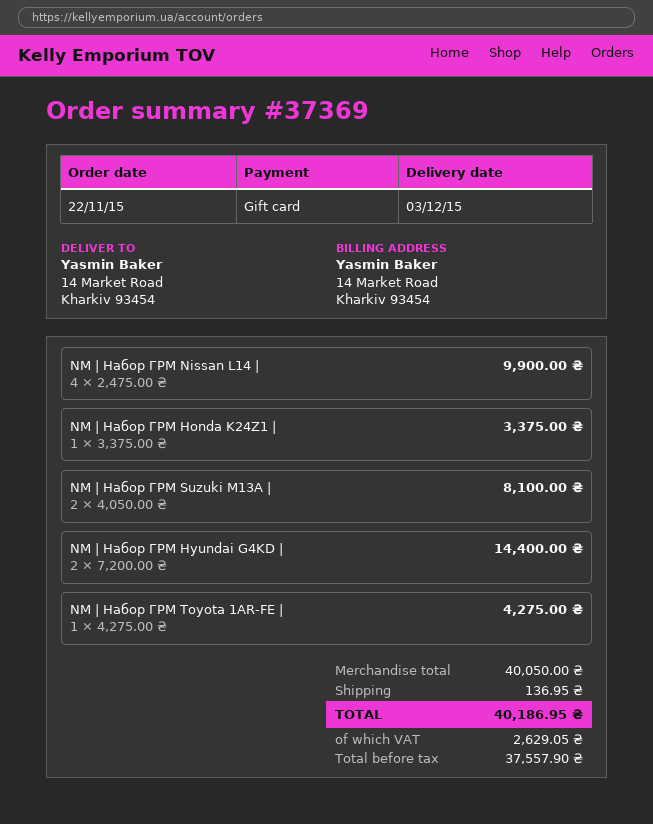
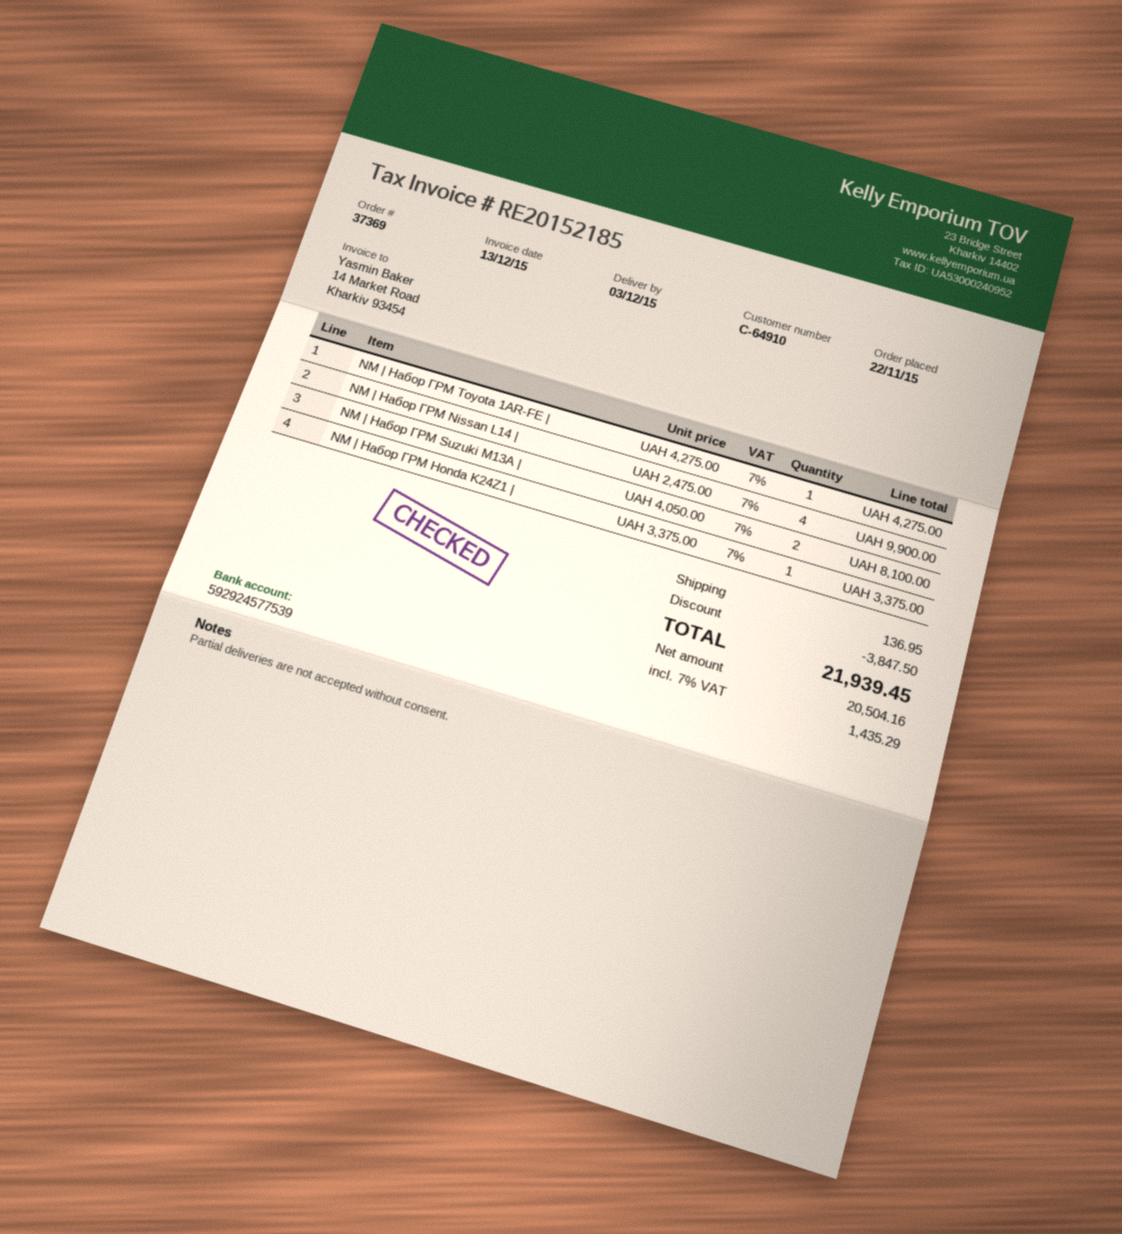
NM | Набор ГРМ Hyundai G4KD |: 2 x 7200.00 = 14400.00 -> none
discount: none -> 3847.50
net: 37557.90 -> 20504.16
tax: 2629.05 -> 1435.29
total: 40186.95 -> 21939.45

